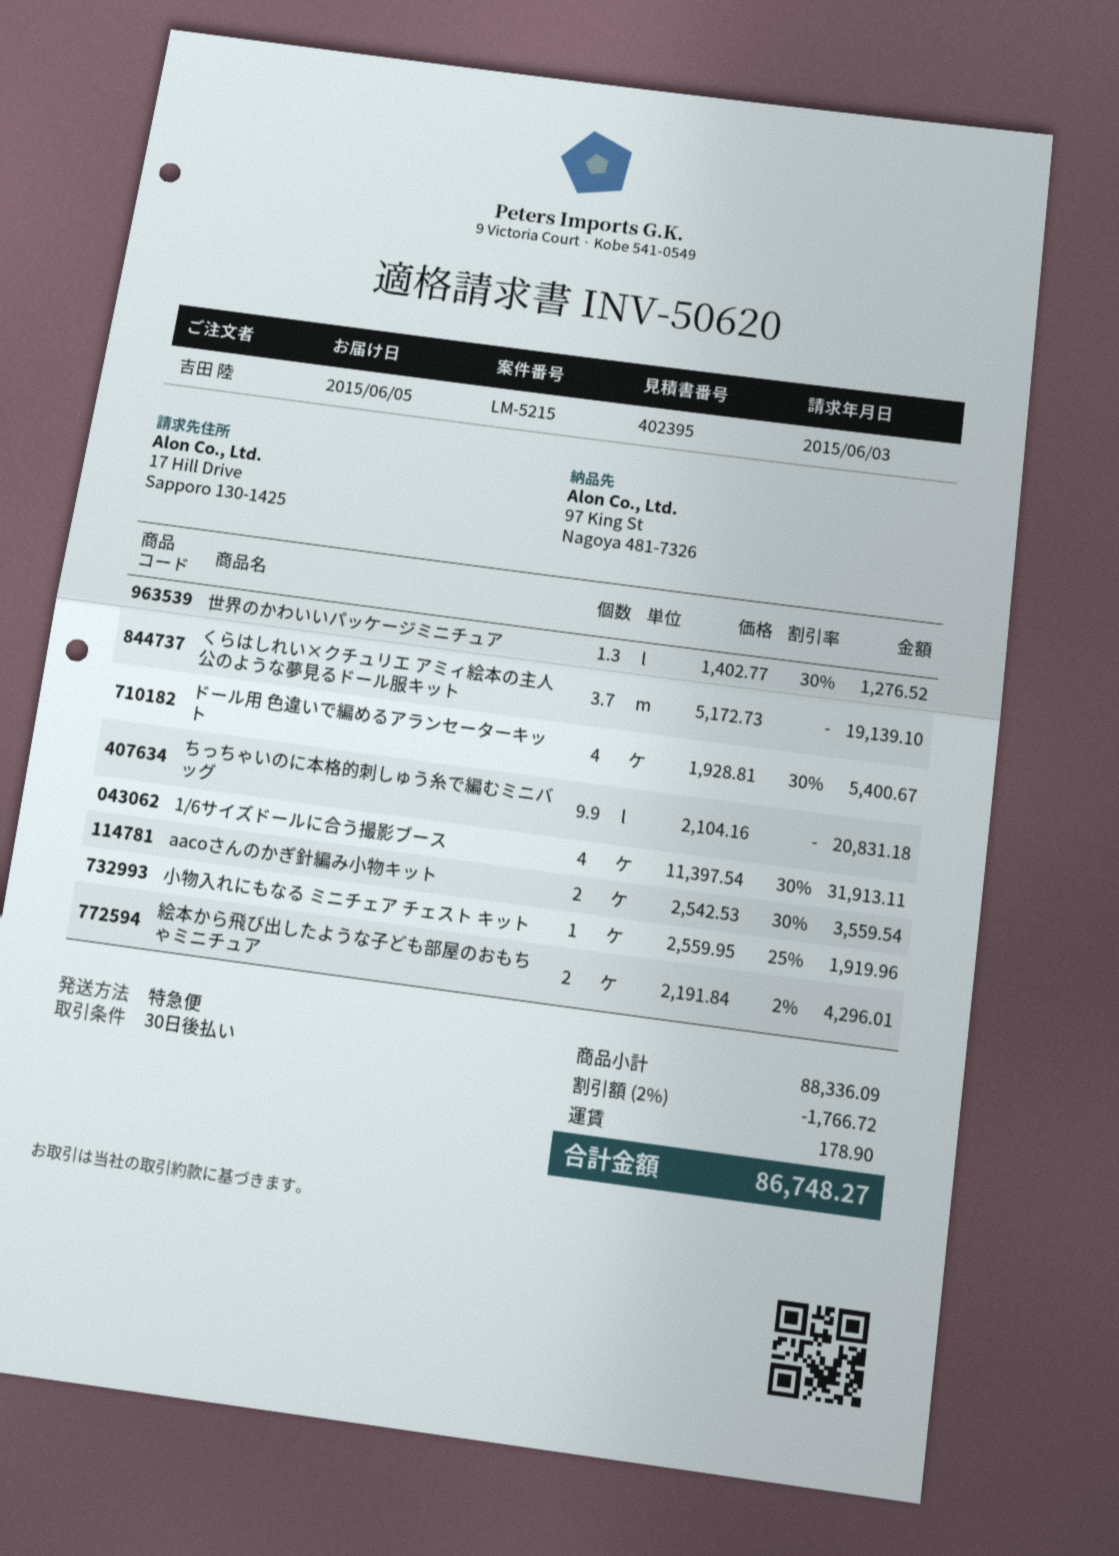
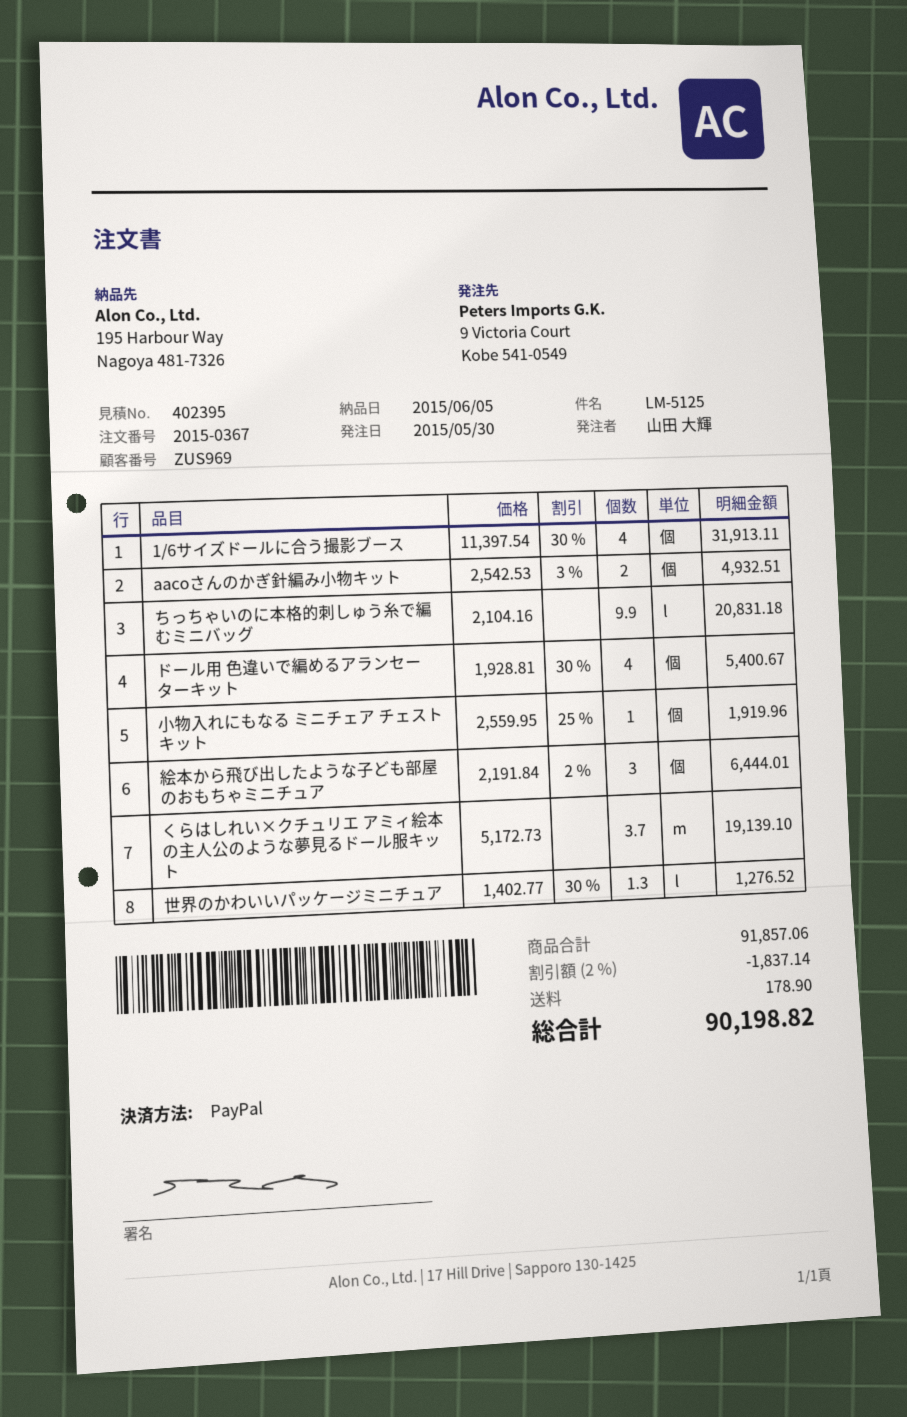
reference: LM-5215 -> LM-5125
ordered by: 吉田 陸 -> 山田 大輝
ship to: 97 King St, Nagoya 481-7326 -> 195 Harbour Way, Nagoya 481-7326
aacoさんのかぎ針編み小物キット: 2 x 2542.53 - 30% = 3559.54 -> 2 x 2542.53 - 3% = 4932.51
絵本から飛び出したような子ども部屋のおもちゃミニチュア: 2 x 2191.84 - 2% = 4296.01 -> 3 x 2191.84 - 2% = 6444.01
subtotal: 88336.09 -> 91857.06
discount: 2% = 1766.72 -> 2% = 1837.14
total: 86748.27 -> 90198.82

